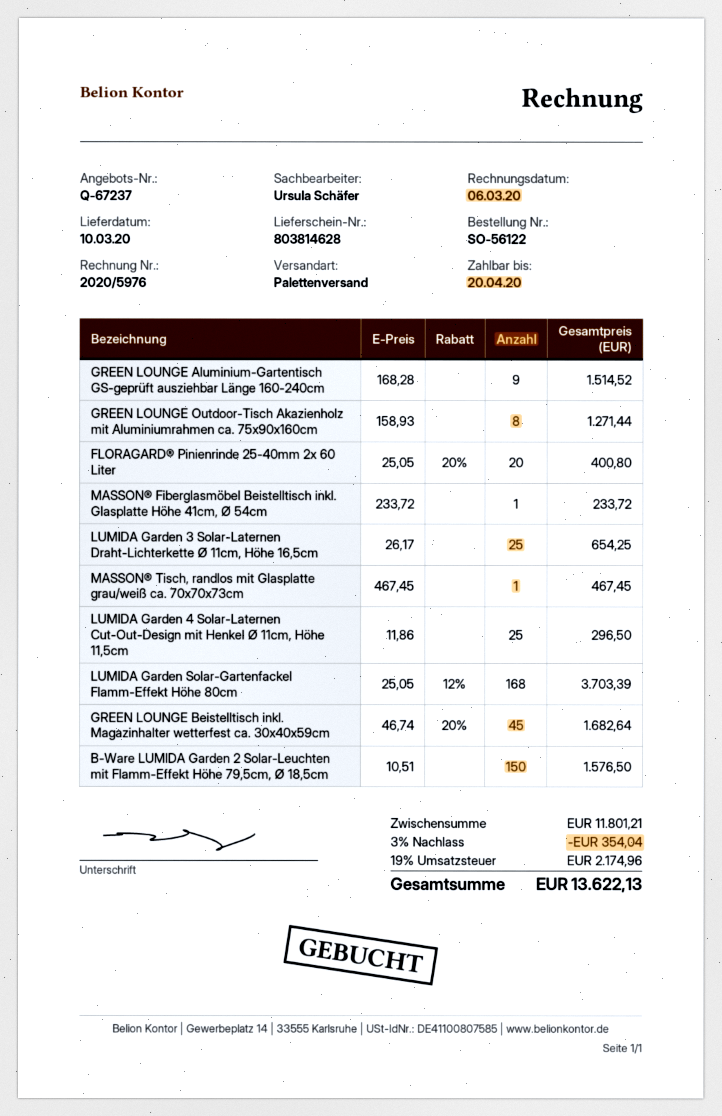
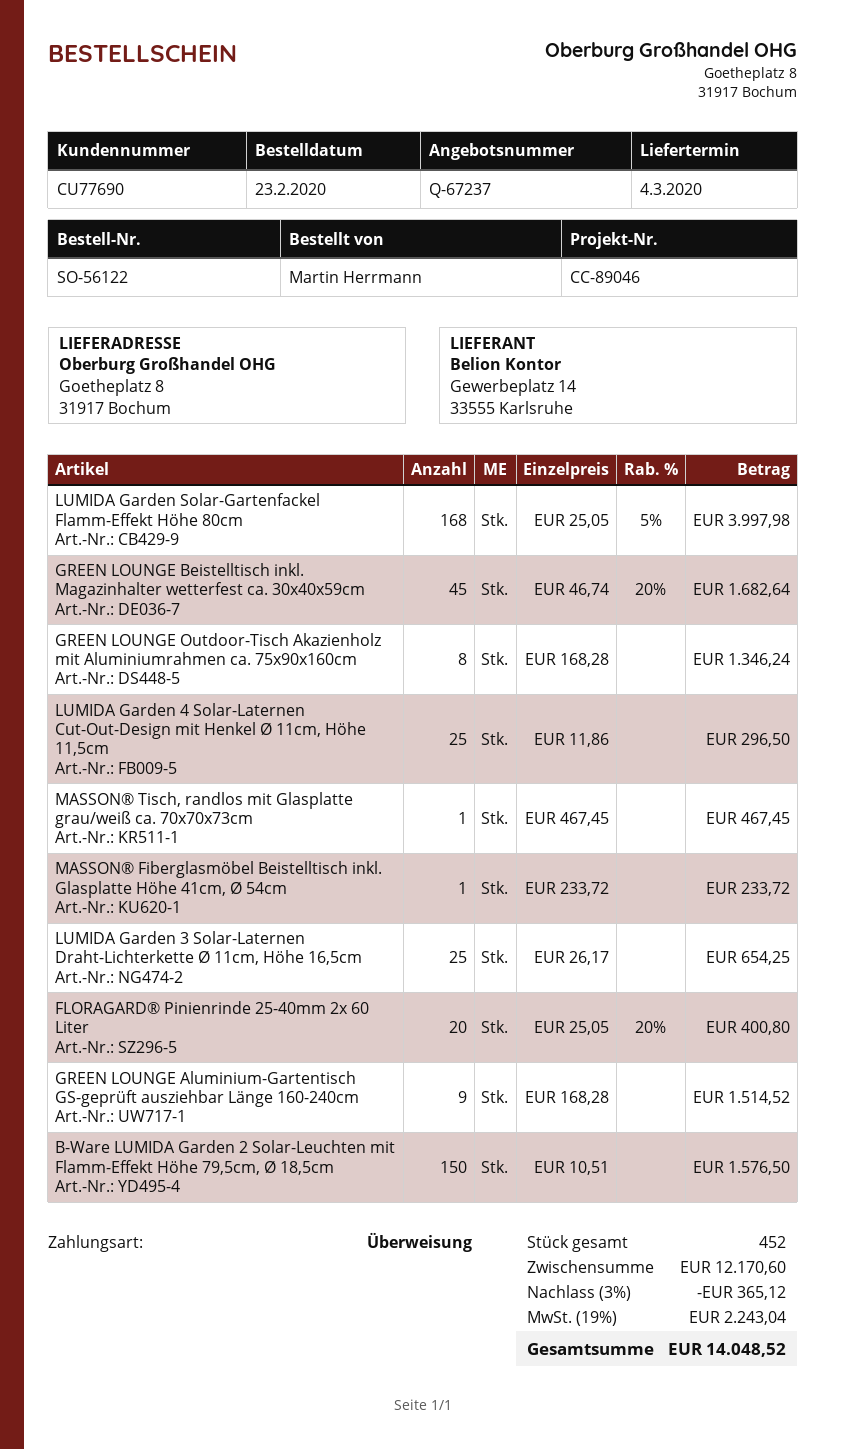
delivery date: 2020-03-10 -> 2020-03-04
GREEN LOUNGE Outdoor-Tisch Akazienholz mit Aluminiumrahmen ca. 75x90x160cm: 8 x 158.93 = 1271.44 -> 8 x 168.28 = 1346.24
LUMIDA Garden Solar-Gartenfackel Flamm-Effekt Höhe 80cm: 168 x 25.05 - 12% = 3703.39 -> 168 x 25.05 - 5% = 3997.98
subtotal: 11801.21 -> 12170.60
discount: 3% = 354.04 -> 3% = 365.12
tax: 19% = 2174.96 -> 19% = 2243.04
total: 13622.13 -> 14048.52

